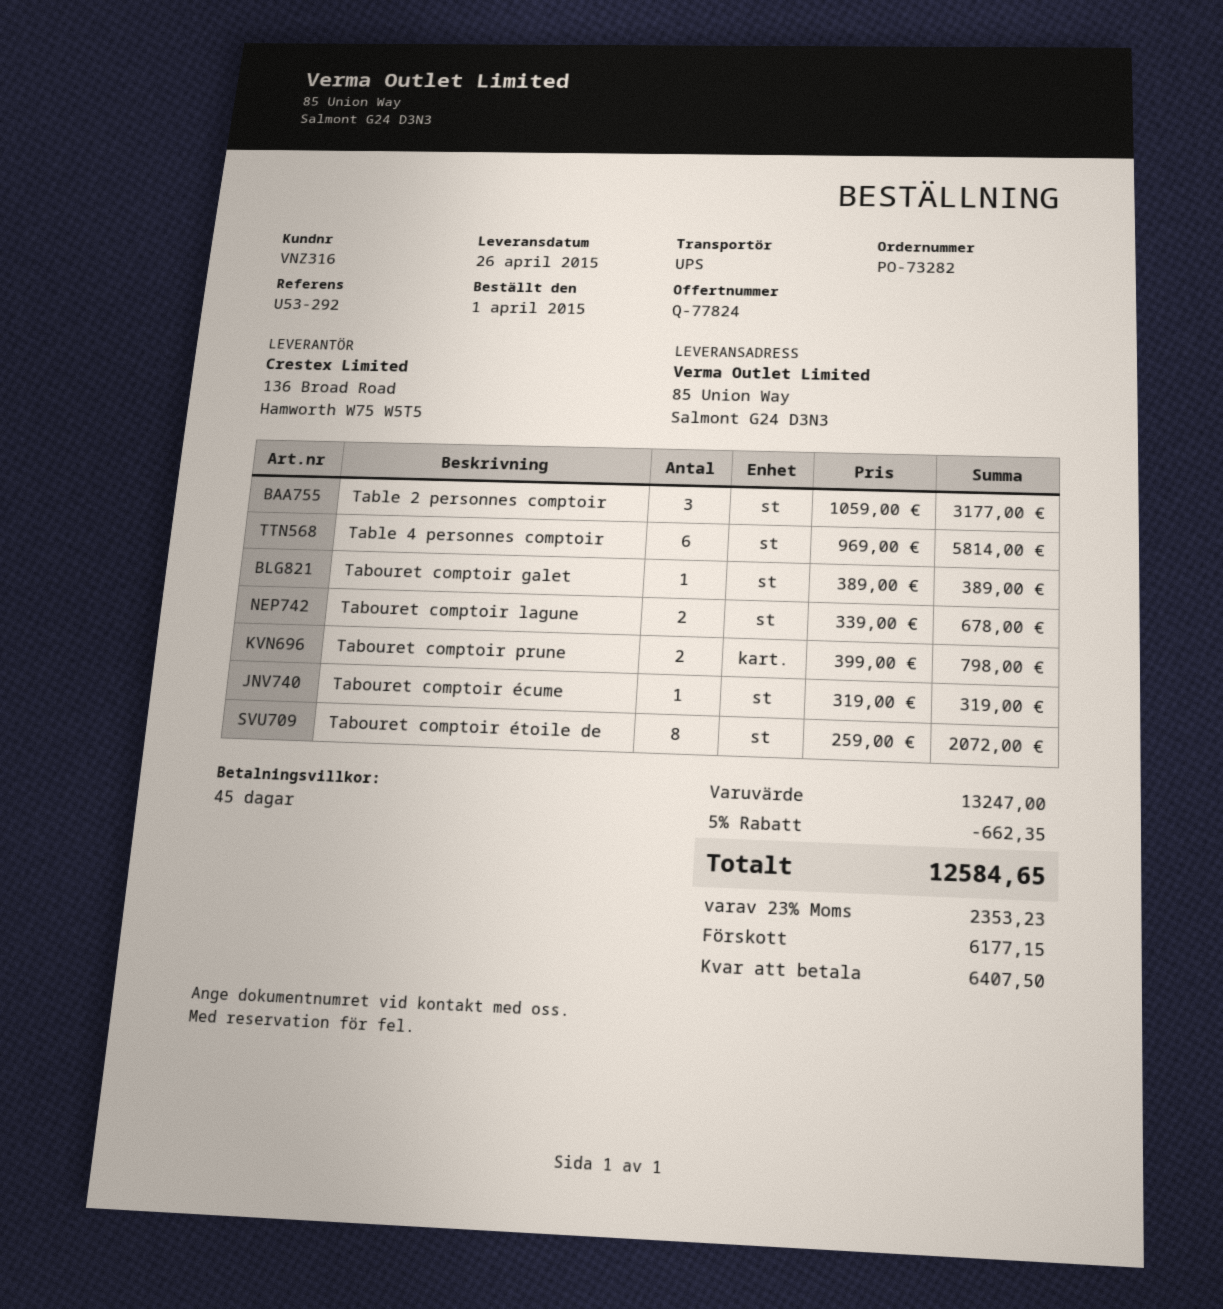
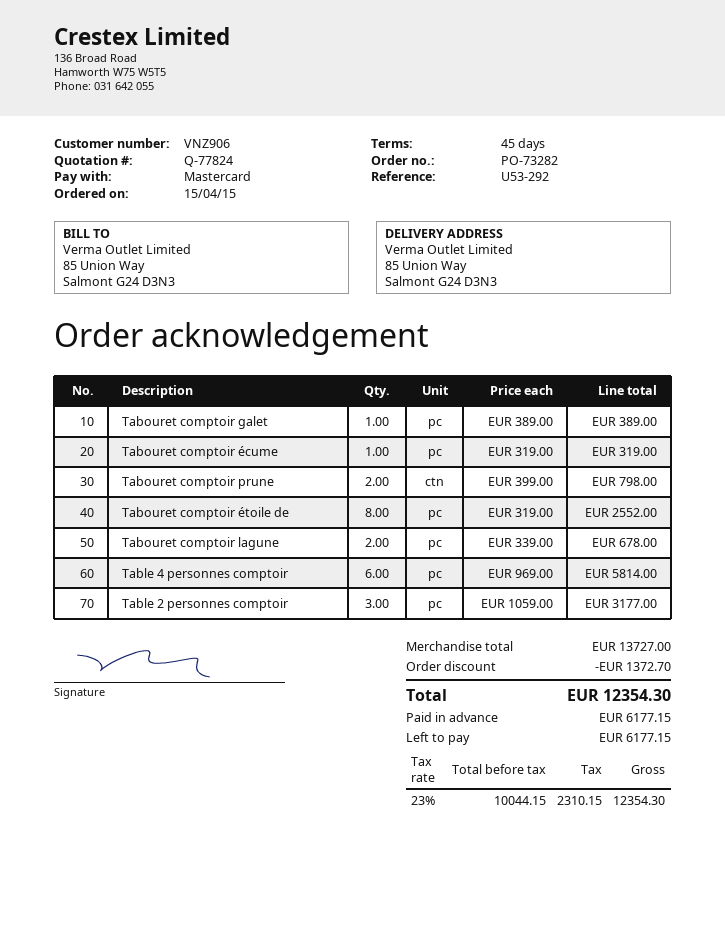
order date: 2015-04-01 -> 2015-04-15
customer number: VNZ316 -> VNZ906
Tabouret comptoir étoile de: 8 x 259.00 = 2072.00 -> 8 x 319.00 = 2552.00
subtotal: 13247.00 -> 13727.00
discount: 662.35 -> 1372.70
tax: 23% = 2353.23 -> 23% = 2310.15
total: 12584.65 -> 12354.30
balance: 6407.50 -> 6177.15

